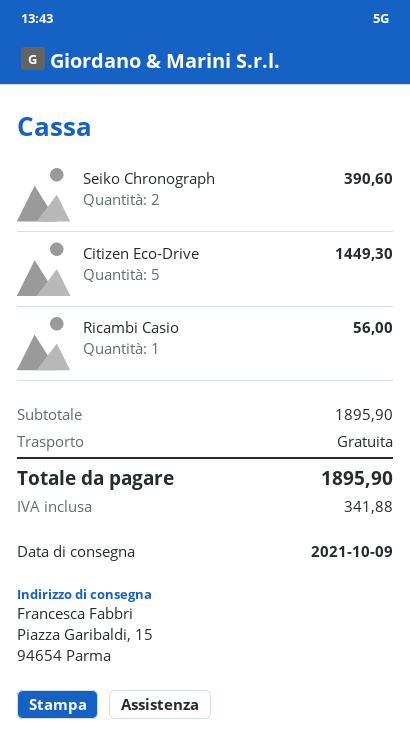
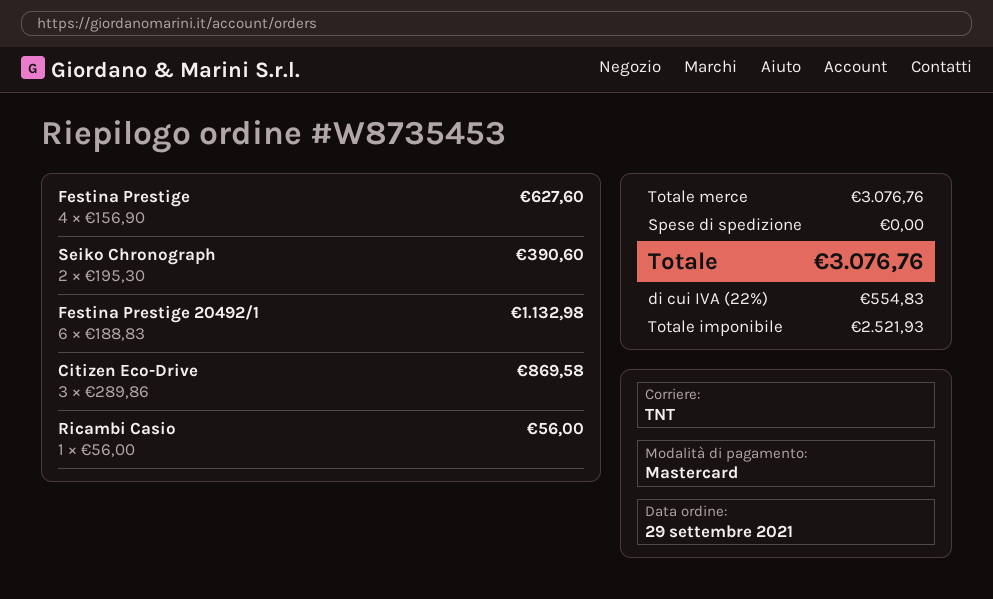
Citizen Eco-Drive: 5 for 1449.30 -> 3 for 869.58
Festina Prestige: none -> 4 for 627.60
Festina Prestige 20492/1: none -> 6 for 1132.98
subtotal: 1895.90 -> 3076.76
tax: 341.88 -> 554.83
total: 1895.90 -> 3076.76

